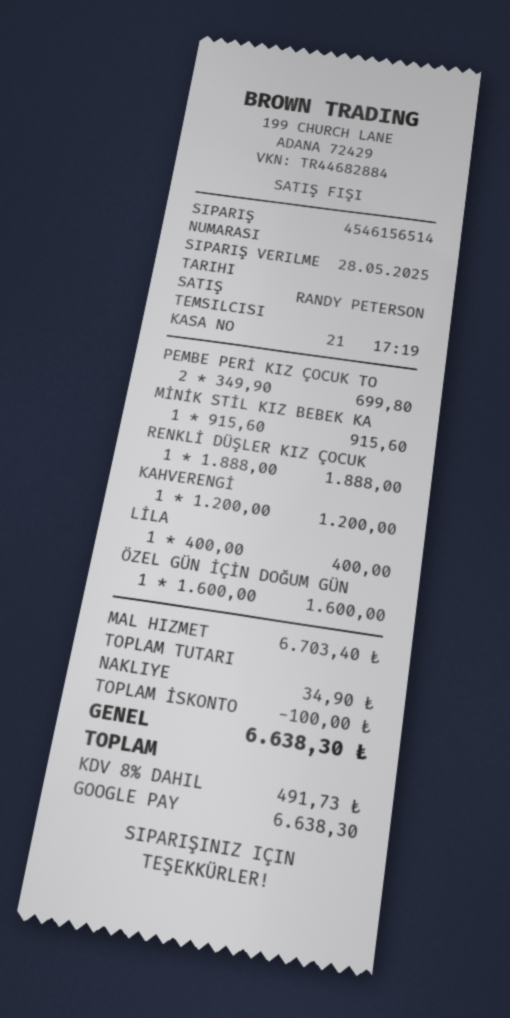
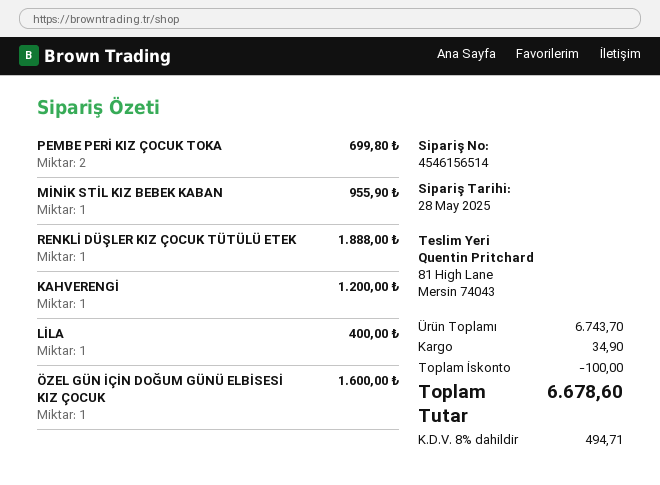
MİNİK STİL KIZ BEBEK KA: 1 for 915.60 -> 1 for 955.90
subtotal: 6703.40 -> 6743.70
tax: 8% = 491.73 -> 8% = 494.71
total: 6638.30 -> 6678.60

